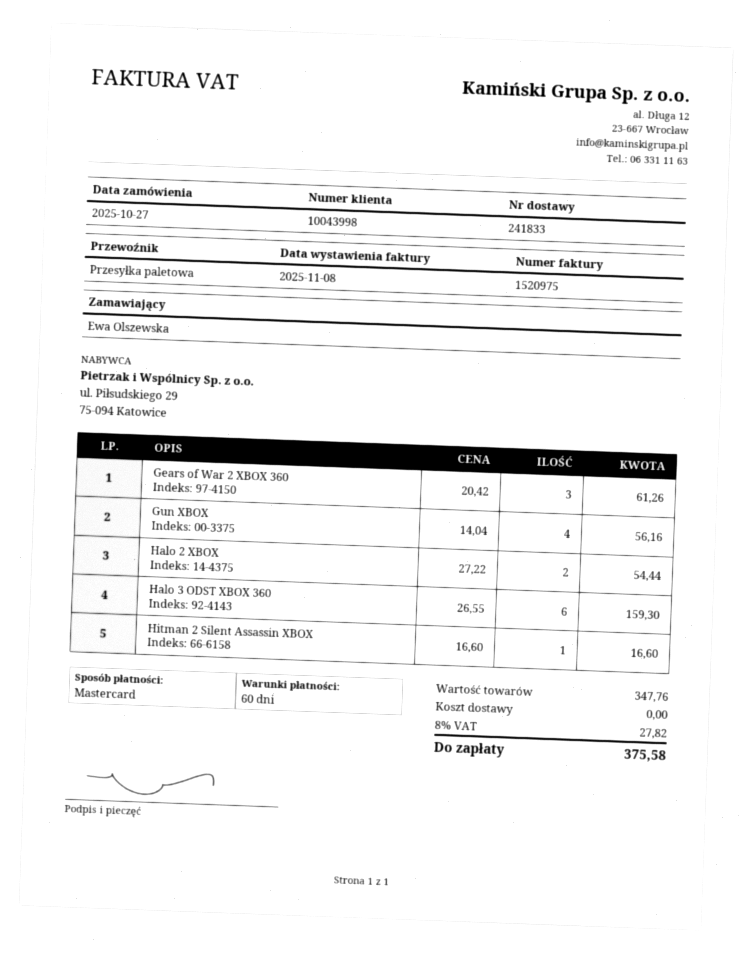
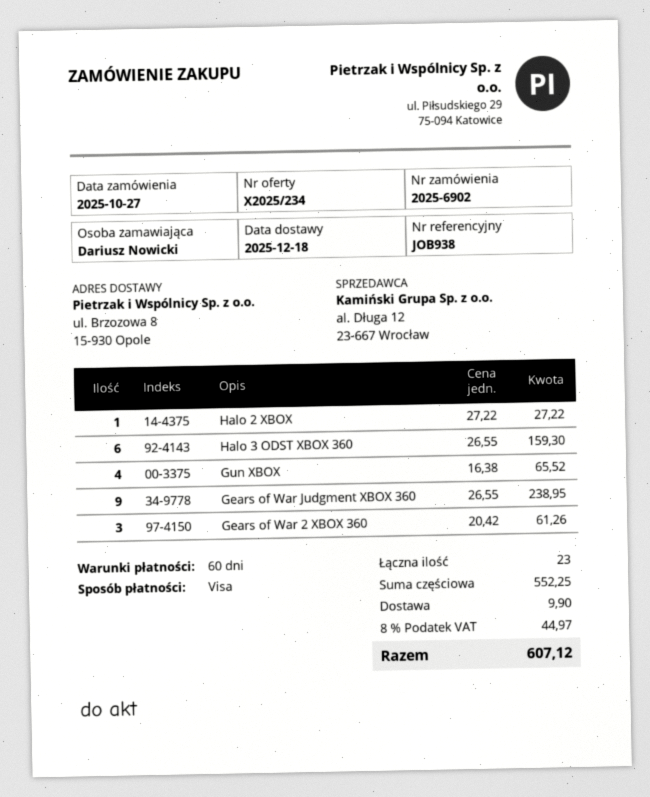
ordered by: Ewa Olszewska -> Dariusz Nowicki
payment method: Mastercard -> Visa
Gun XBOX: 4 x 14.04 = 56.16 -> 4 x 16.38 = 65.52
Halo 2 XBOX: 2 x 27.22 = 54.44 -> 1 x 27.22 = 27.22
Hitman 2 Silent Assassin XBOX: 1 x 16.60 = 16.60 -> none
Gears of War Judgment XBOX 360: none -> 9 x 26.55 = 238.95
subtotal: 347.76 -> 552.25
shipping: 0.00 -> 9.90
tax: 8% = 27.82 -> 8% = 44.97
total: 375.58 -> 607.12

